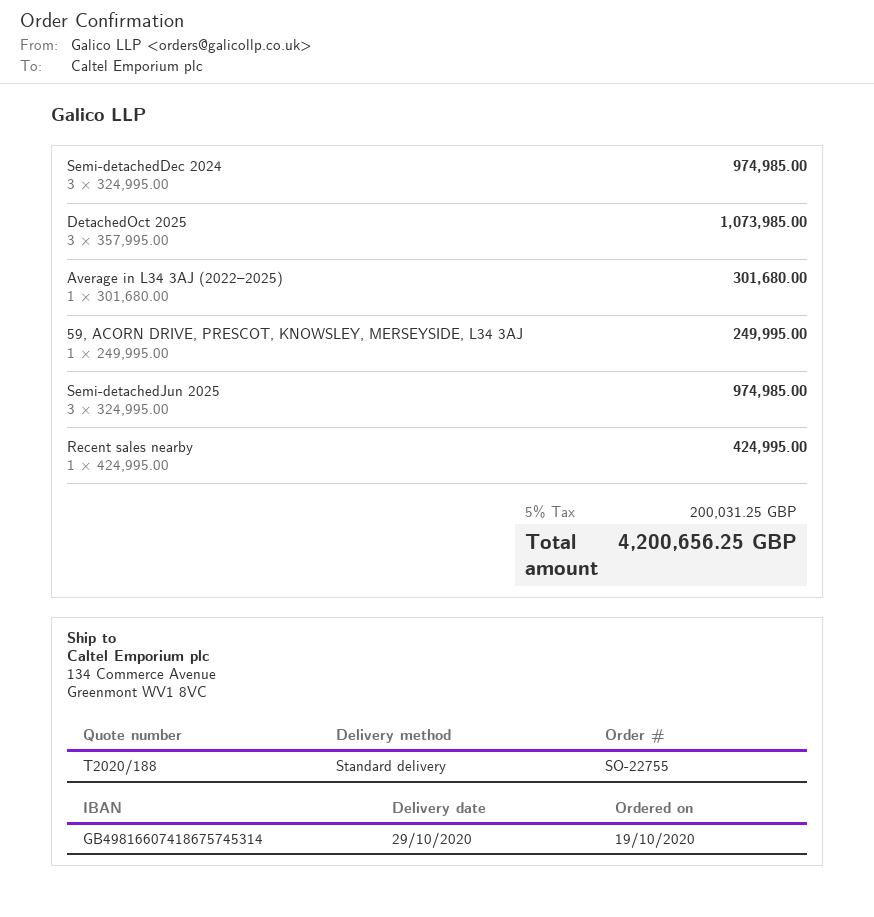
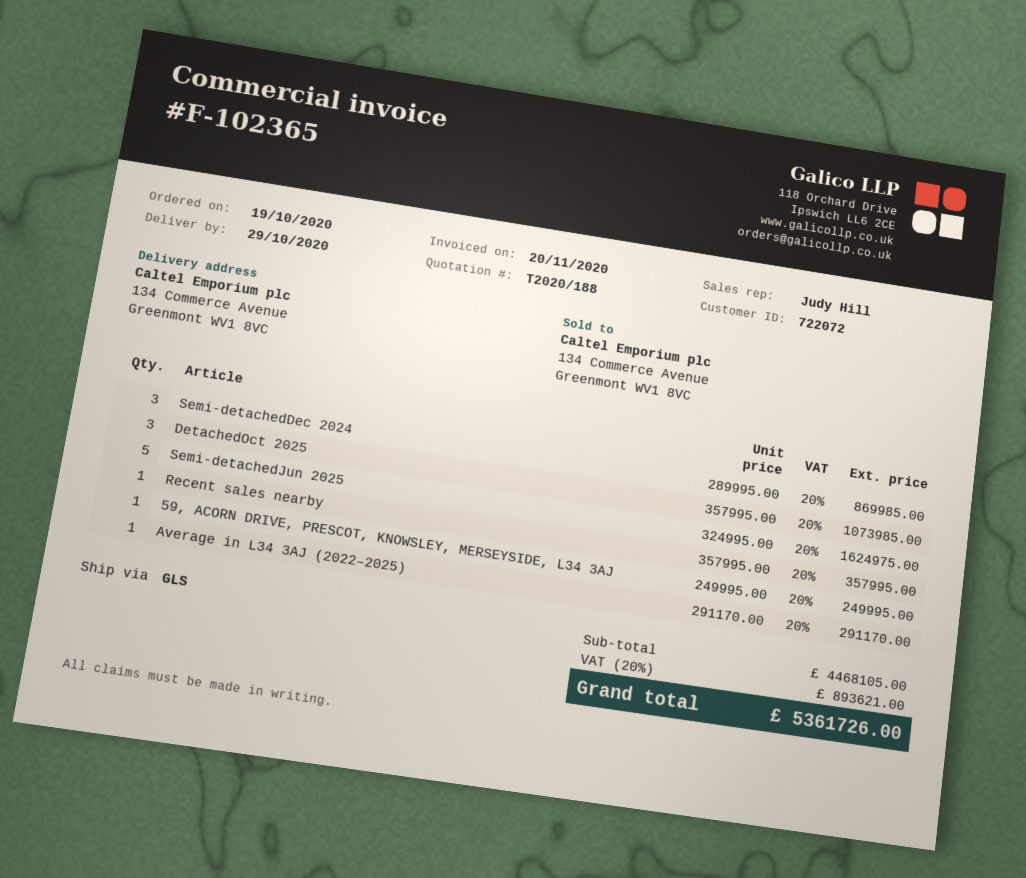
shipping method: standard -> GLS
Semi-detachedDec 2024: 3 x 324995.00 = 974985.00 -> 3 x 289995.00 = 869985.00
Average in L34 3AJ (2022–2025): 1 x 301680.00 = 301680.00 -> 1 x 291170.00 = 291170.00
Semi-detachedJun 2025: 3 x 324995.00 = 974985.00 -> 5 x 324995.00 = 1624975.00
Recent sales nearby: 1 x 424995.00 = 424995.00 -> 1 x 357995.00 = 357995.00
tax: 5% = 200031.25 -> 20% = 893621.00
total: 4200656.25 -> 5361726.00

